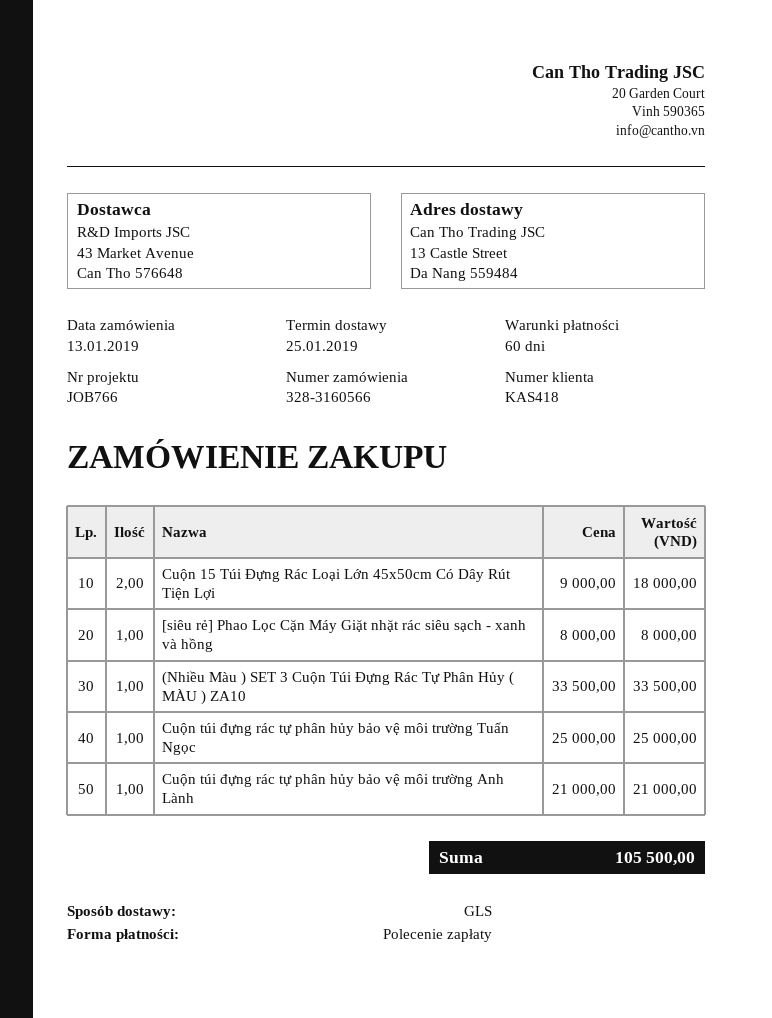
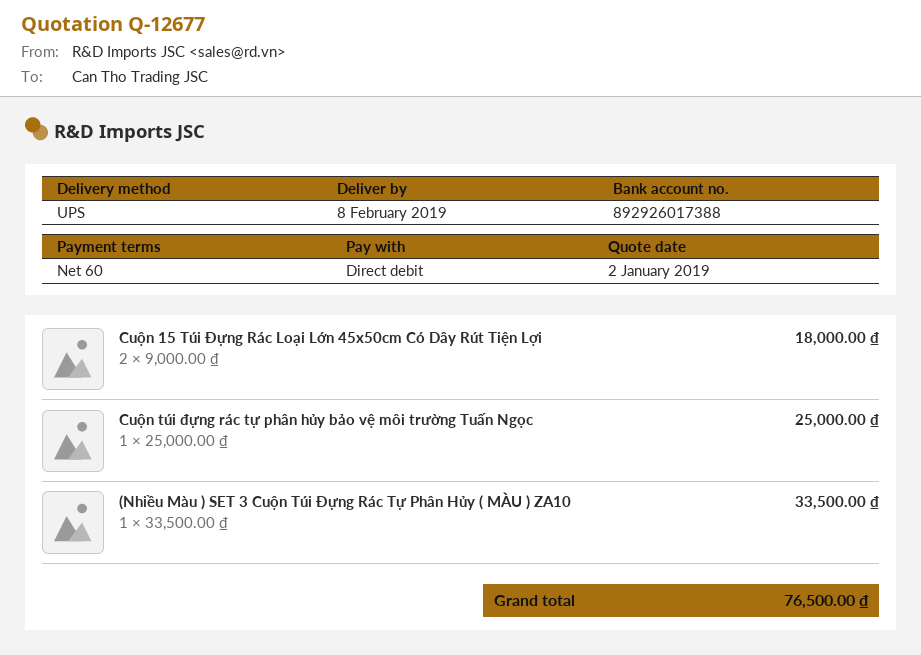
delivery date: 2019-01-25 -> 2019-02-08
shipping method: GLS -> UPS
[siêu rẻ] Phao Lọc Cặn Máy Giặt nhặt rác siêu sạch - xanh và hồng: 1 x 8000.00 = 8000.00 -> none
Cuộn túi đựng rác tự phân hủy bảo vệ môi trường Anh Lành: 1 x 21000.00 = 21000.00 -> none
total: 105500.00 -> 76500.00

